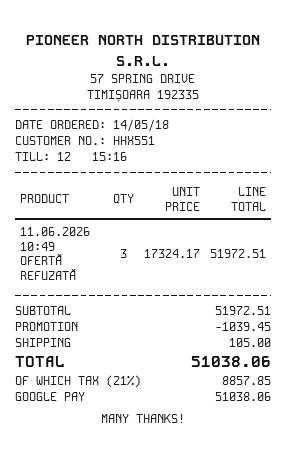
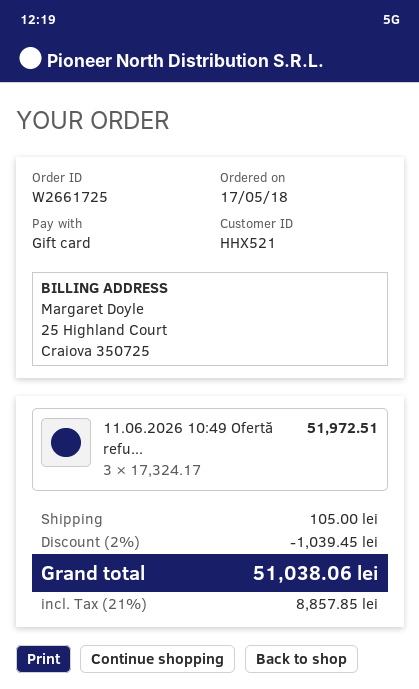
order date: 2018-05-14 -> 2018-05-17
customer number: HHX551 -> HHX521
payment method: Google Pay -> gift card

